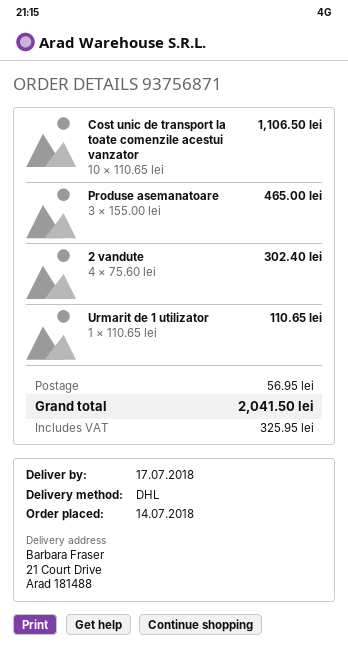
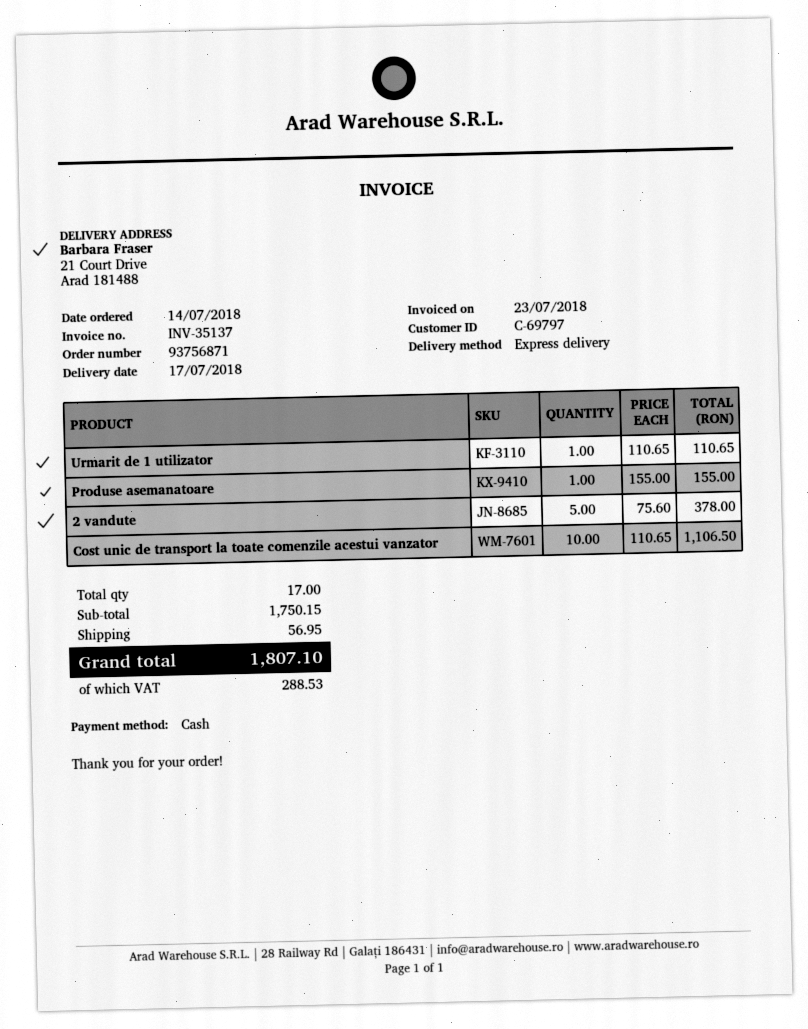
shipping method: DHL -> express
Produse asemanatoare: 3 x 155.00 = 465.00 -> 1 x 155.00 = 155.00
2 vandute: 4 x 75.60 = 302.40 -> 5 x 75.60 = 378.00
tax: 325.95 -> 288.53
total: 2041.50 -> 1807.10

